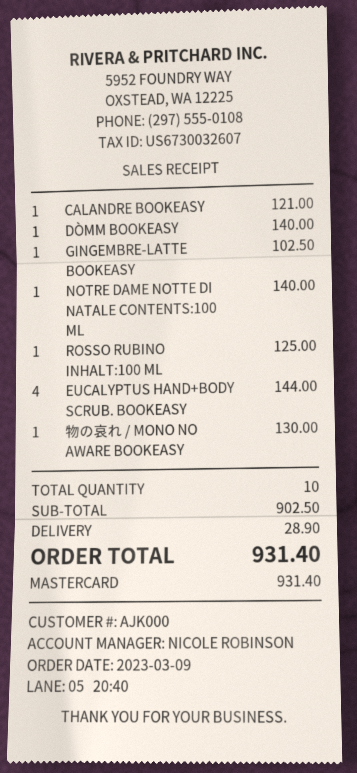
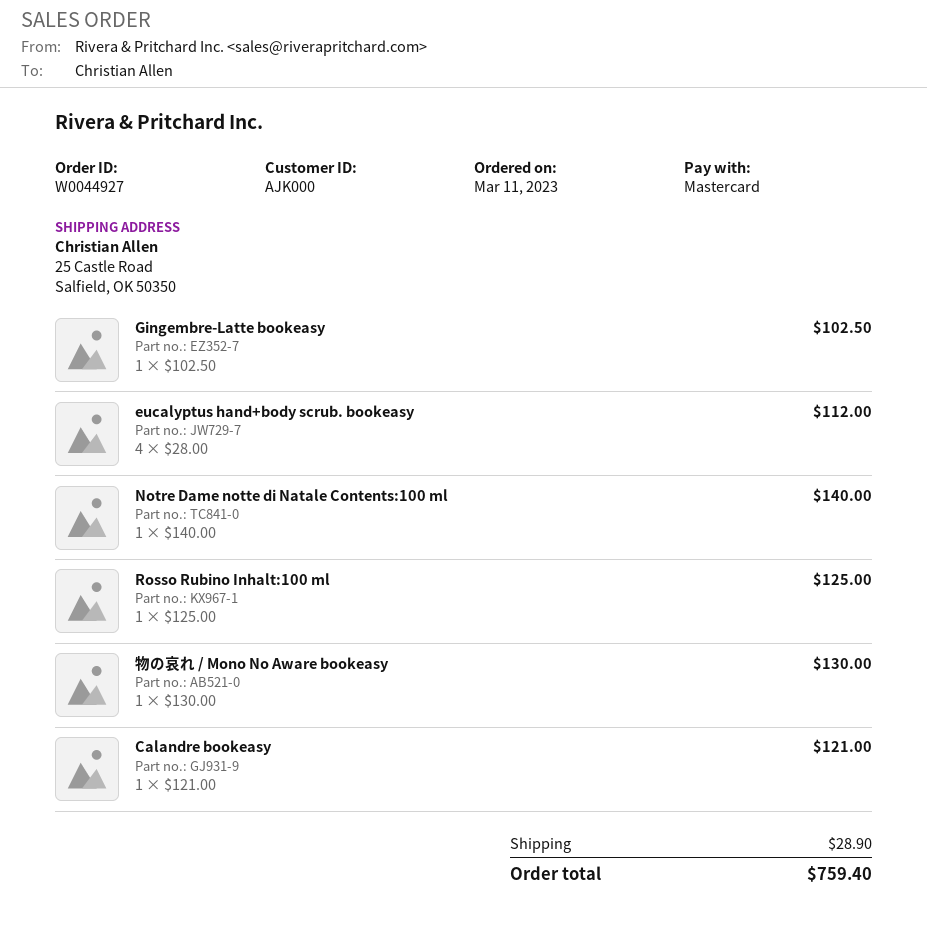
order date: 2023-03-09 -> 2023-03-11
DÒMM BOOKEASY: 1 for 140.00 -> none
EUCALYPTUS HAND+BODY SCRUB. BOOKEASY: 4 for 144.00 -> 4 for 112.00
total: 931.40 -> 759.40

